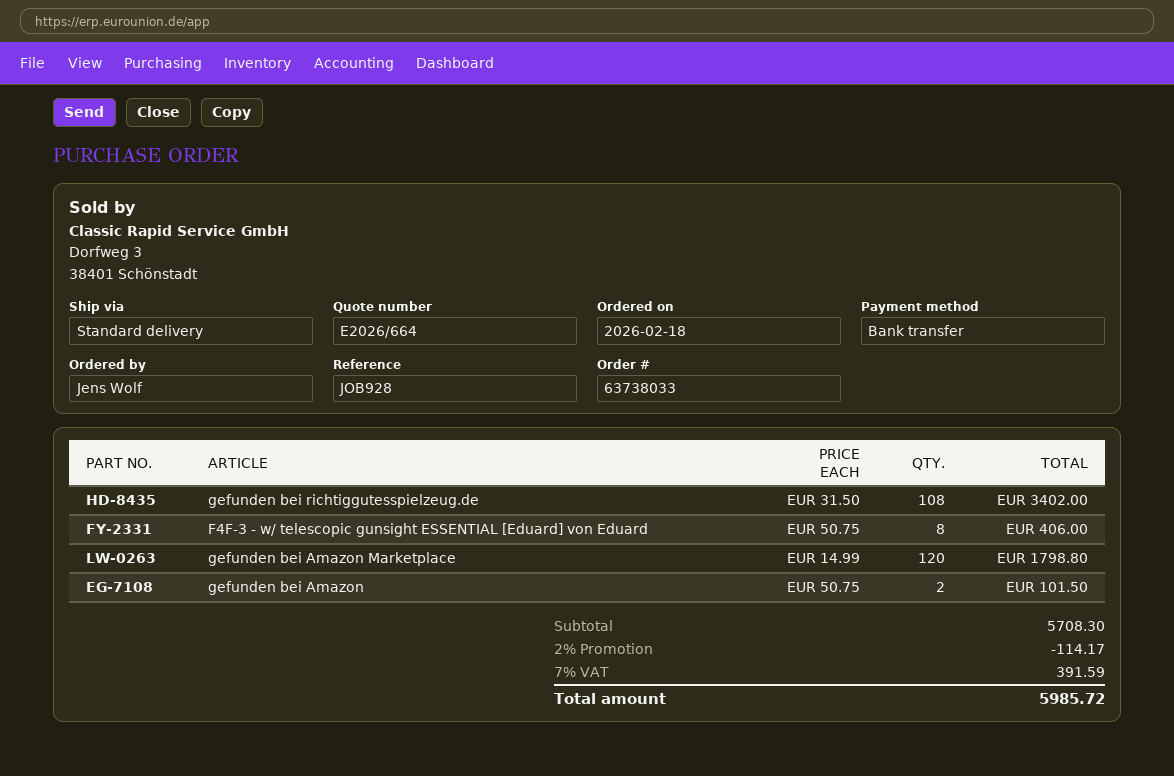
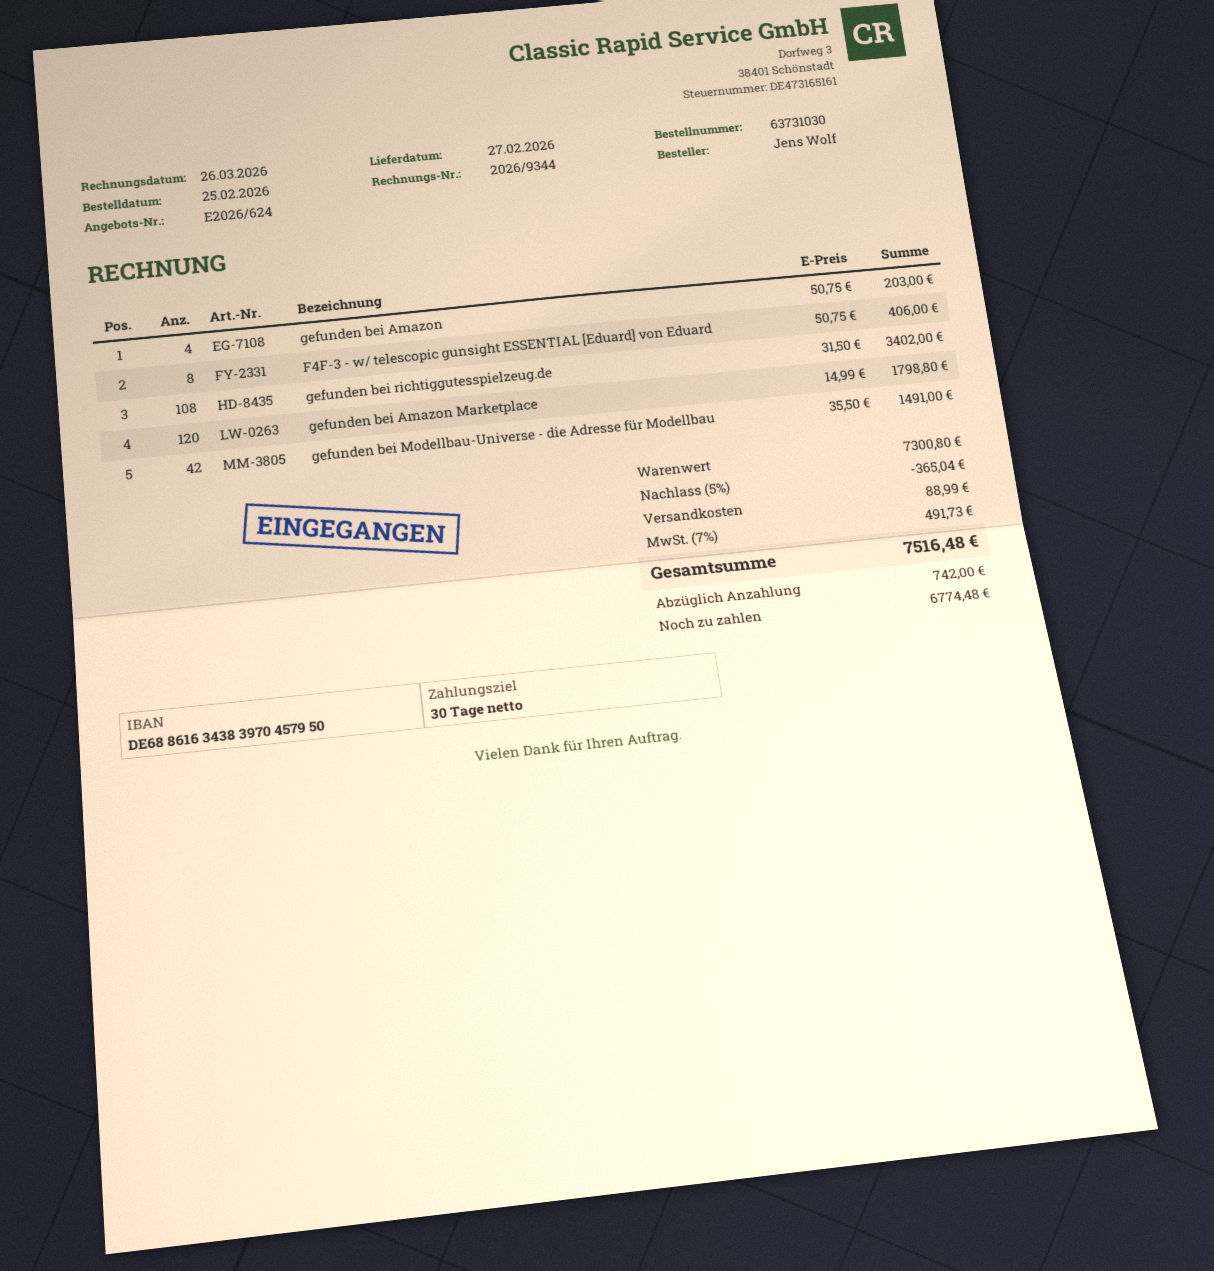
quote number: E2026/664 -> E2026/624
order number: 63738033 -> 63731030
order date: 2026-02-18 -> 2026-02-25
gefunden bei Amazon: 2 x 50.75 = 101.50 -> 4 x 50.75 = 203.00
gefunden bei Modellbau-Universe - die Adresse für Modellbau: none -> 42 x 35.50 = 1491.00
subtotal: 5708.30 -> 7300.80
discount: 2% = 114.17 -> 5% = 365.04
shipping: none -> 88.99
tax: 7% = 391.59 -> 7% = 491.73
total: 5985.72 -> 7516.48

